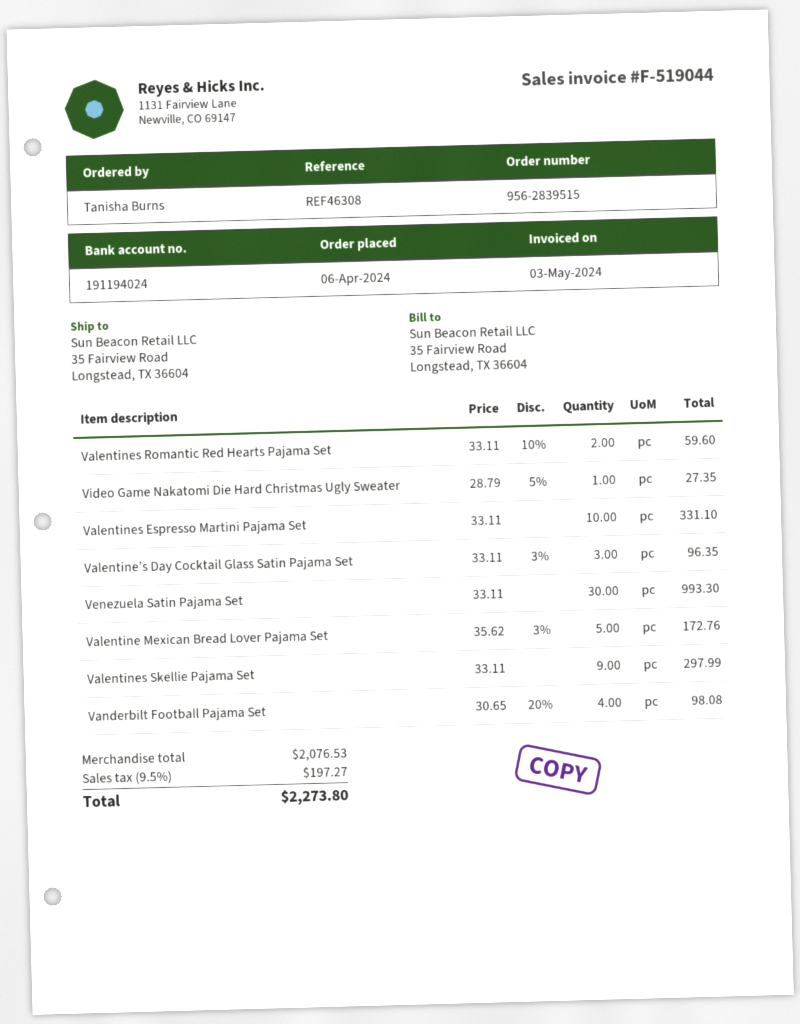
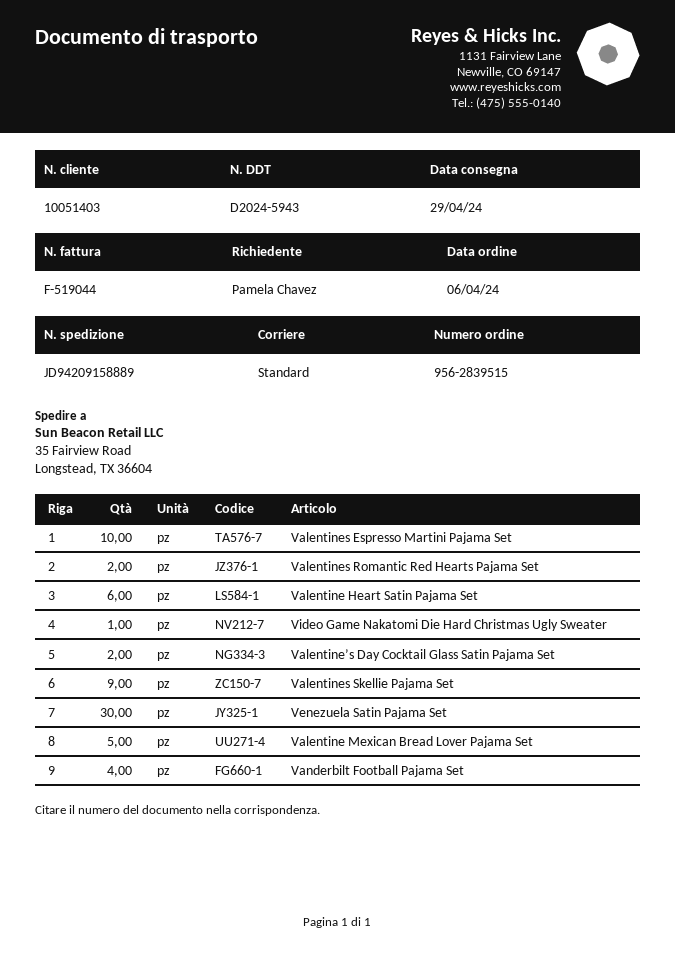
ordered by: Tanisha Burns -> Pamela Chavez
Valentine’s Day Cocktail Glass Satin Pajama Set: 3 -> 2
Valentine Heart Satin Pajama Set: none -> 6

